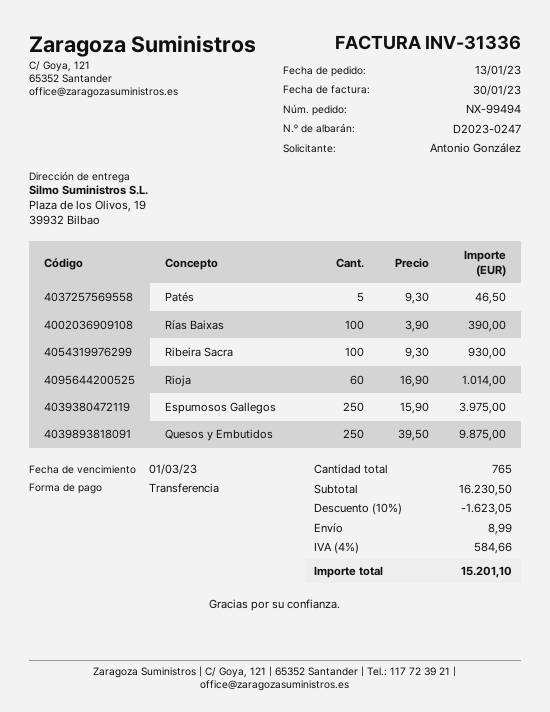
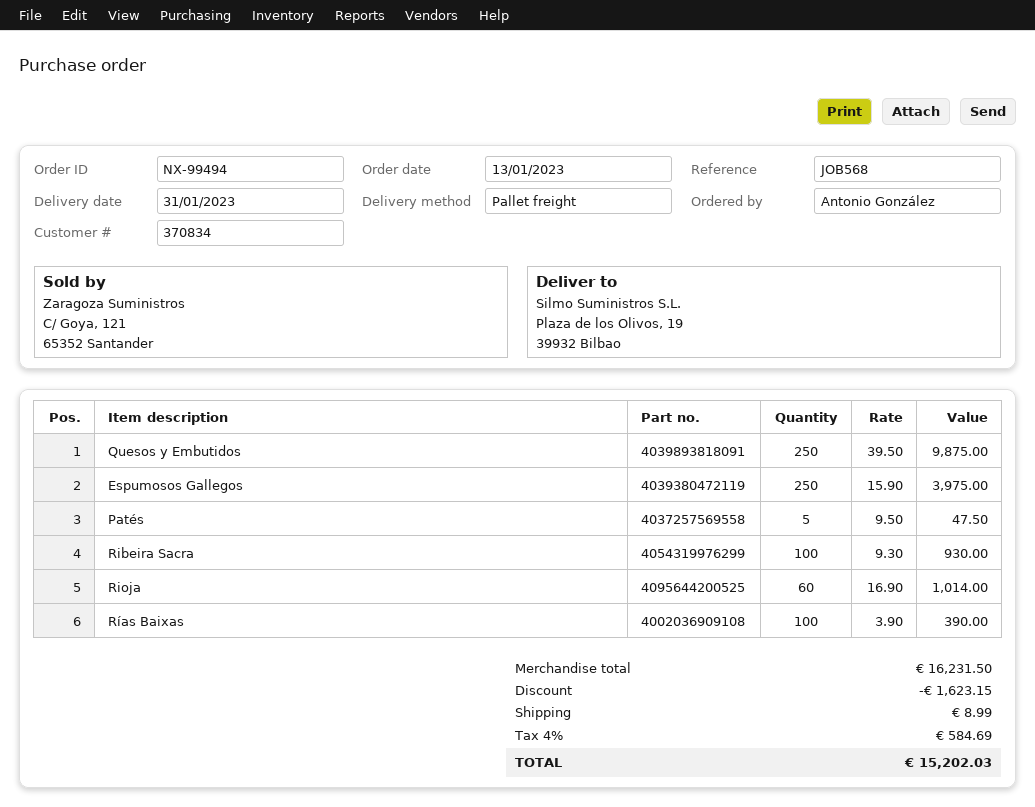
Patés: 5 x 9.30 = 46.50 -> 5 x 9.50 = 47.50
subtotal: 16230.50 -> 16231.50
discount: 1623.05 -> 1623.15
tax: 4% = 584.66 -> 4% = 584.69
total: 15201.10 -> 15202.03

